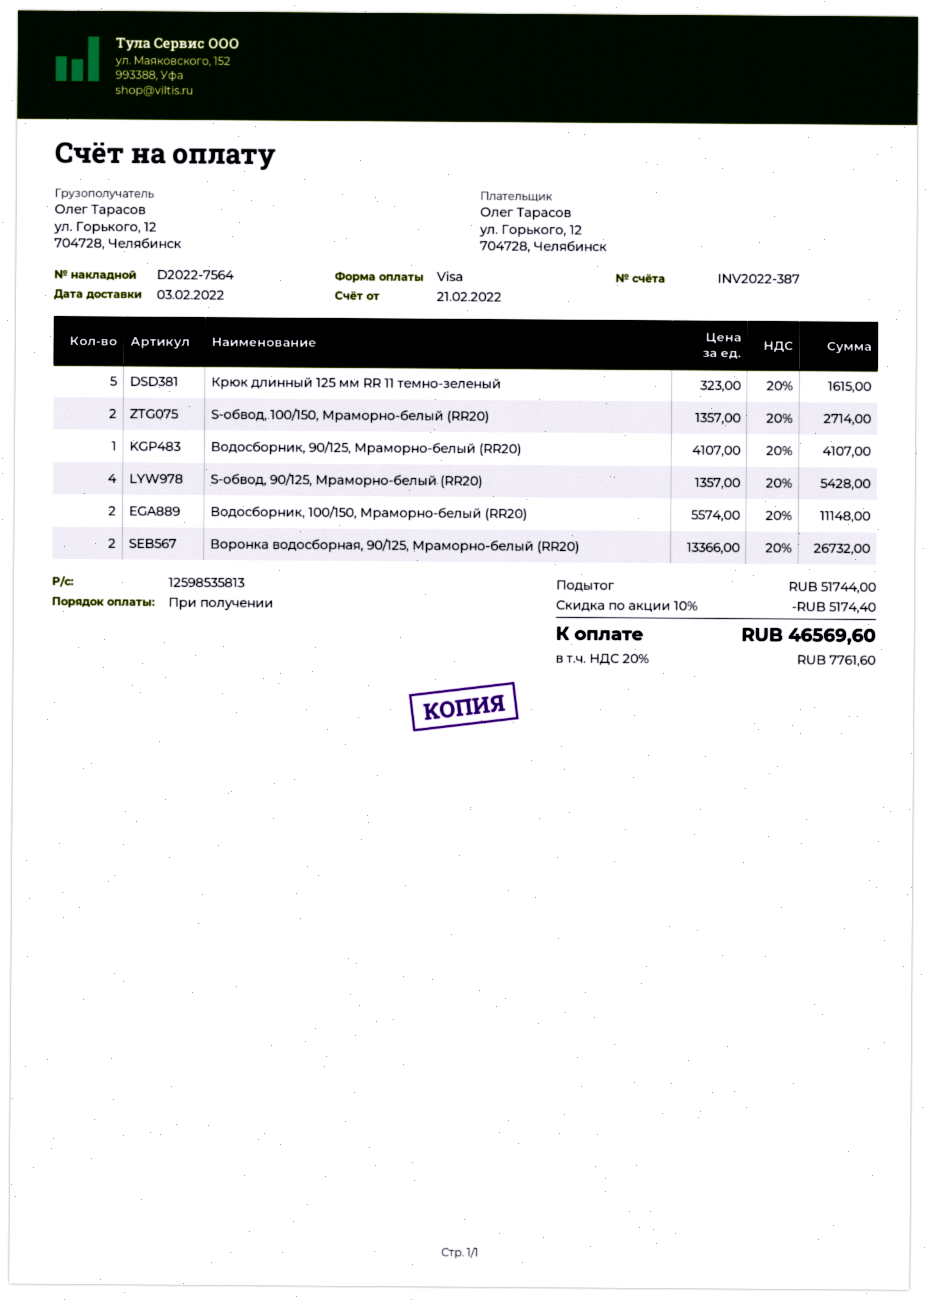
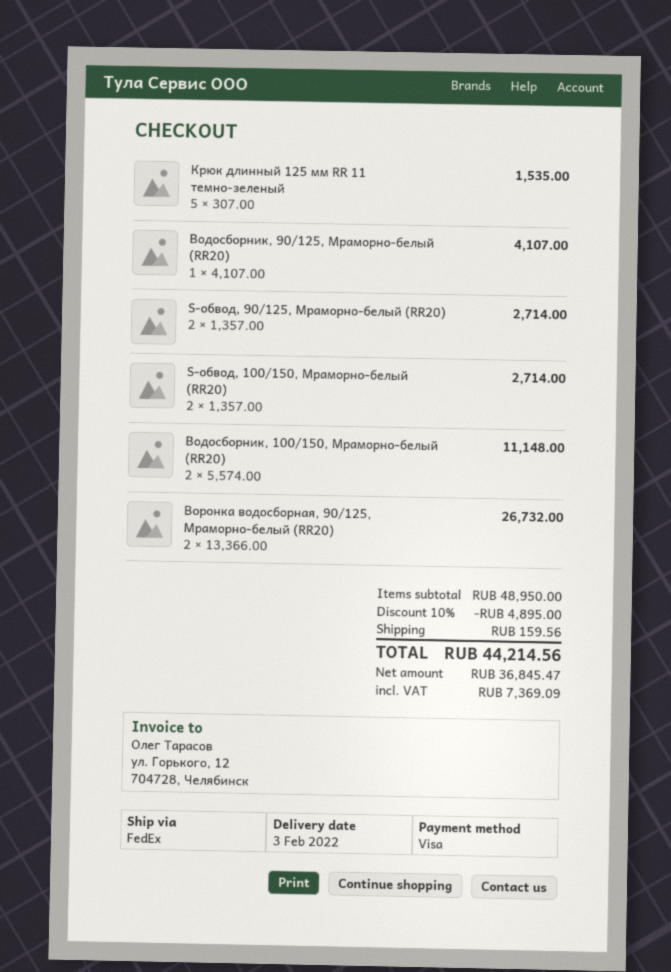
Крюк длинный 125 мм RR 11 темно-зеленый: 5 x 323.00 = 1615.00 -> 5 x 307.00 = 1535.00
S-обвод, 90/125, Мраморно-белый (RR20): 4 x 1357.00 = 5428.00 -> 2 x 1357.00 = 2714.00
subtotal: 51744.00 -> 48950.00
discount: 10% = 5174.40 -> 10% = 4895.00
shipping: none -> 159.56
tax: 7761.60 -> 7369.09
total: 46569.60 -> 44214.56

